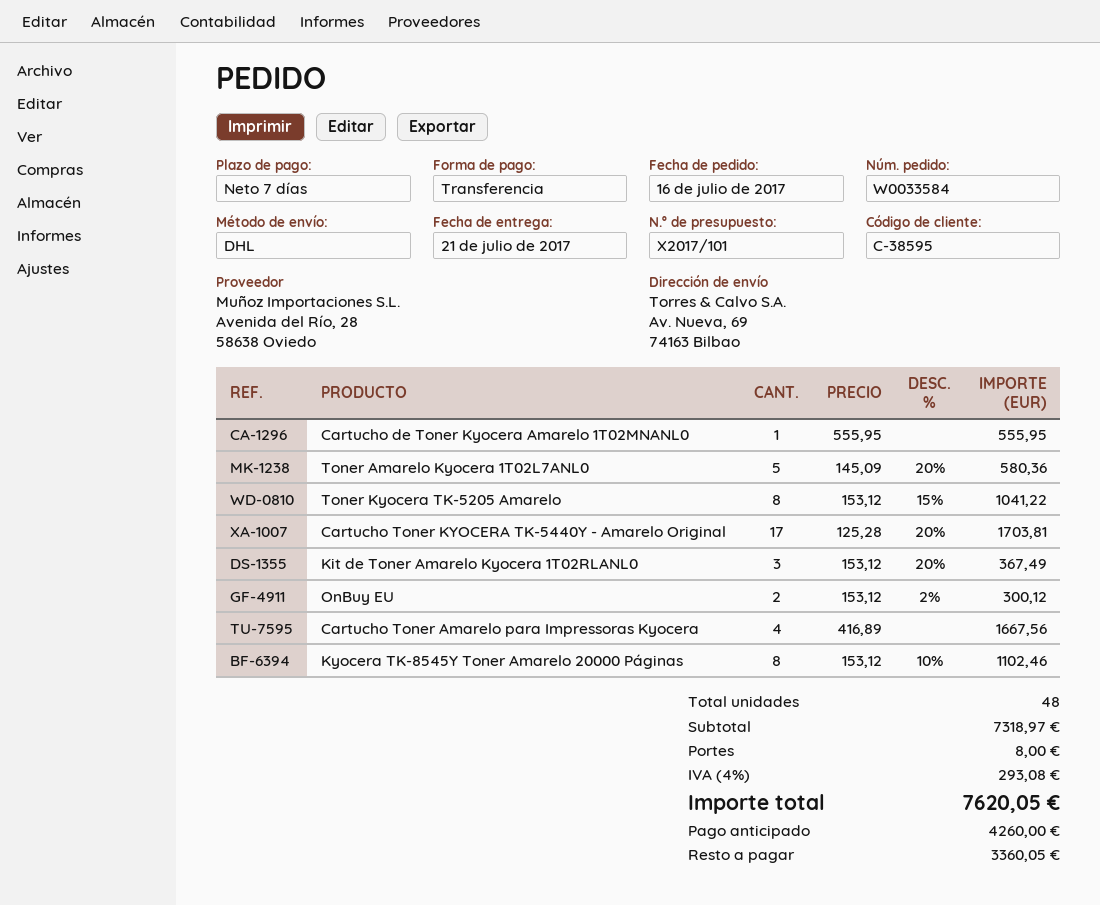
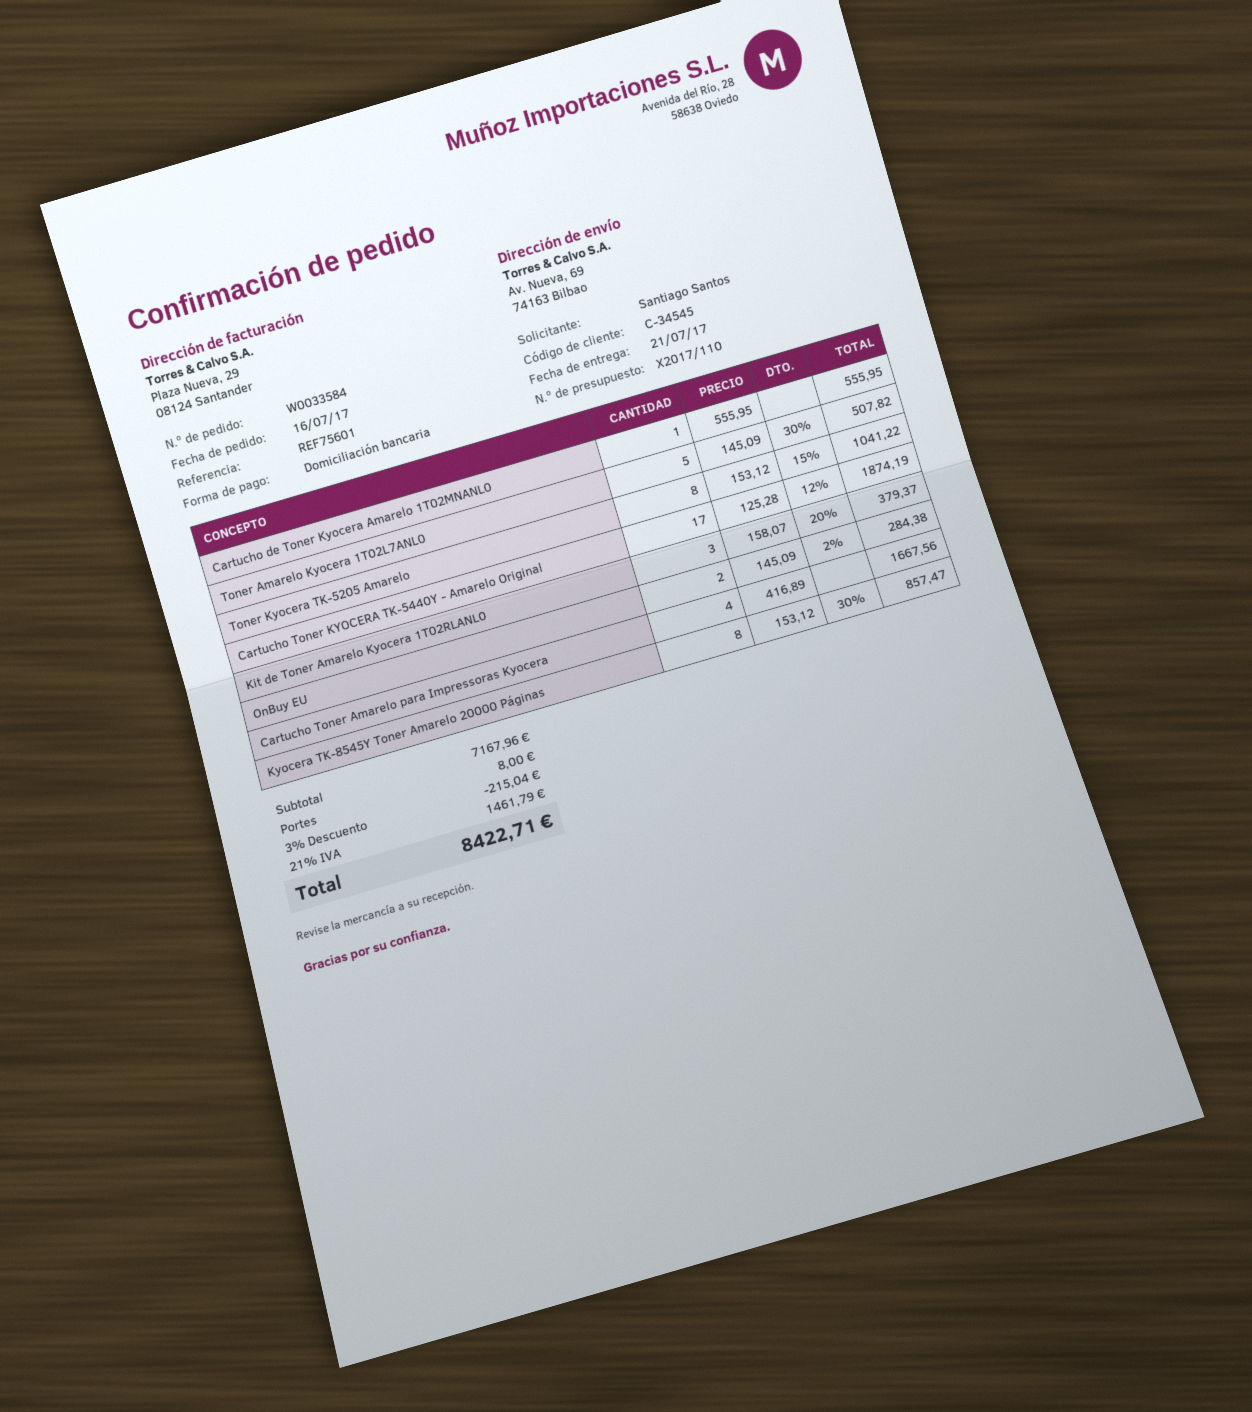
quote number: X2017/101 -> X2017/110
customer number: C-38595 -> C-34545
payment method: bank transfer -> direct debit
Toner Amarelo Kyocera 1T02L7ANL0: 5 x 145.09 - 20% = 580.36 -> 5 x 145.09 - 30% = 507.82
Cartucho Toner KYOCERA TK-5440Y - Amarelo Original: 17 x 125.28 - 20% = 1703.81 -> 17 x 125.28 - 12% = 1874.19
Kit de Toner Amarelo Kyocera 1T02RLANL0: 3 x 153.12 - 20% = 367.49 -> 3 x 158.07 - 20% = 379.37
OnBuy EU: 2 x 153.12 - 2% = 300.12 -> 2 x 145.09 - 2% = 284.38
Kyocera TK-8545Y Toner Amarelo 20000 Páginas: 8 x 153.12 - 10% = 1102.46 -> 8 x 153.12 - 30% = 857.47
subtotal: 7318.97 -> 7167.96
discount: none -> 3% = 215.04
tax: 4% = 293.08 -> 21% = 1461.79
total: 7620.05 -> 8422.71

